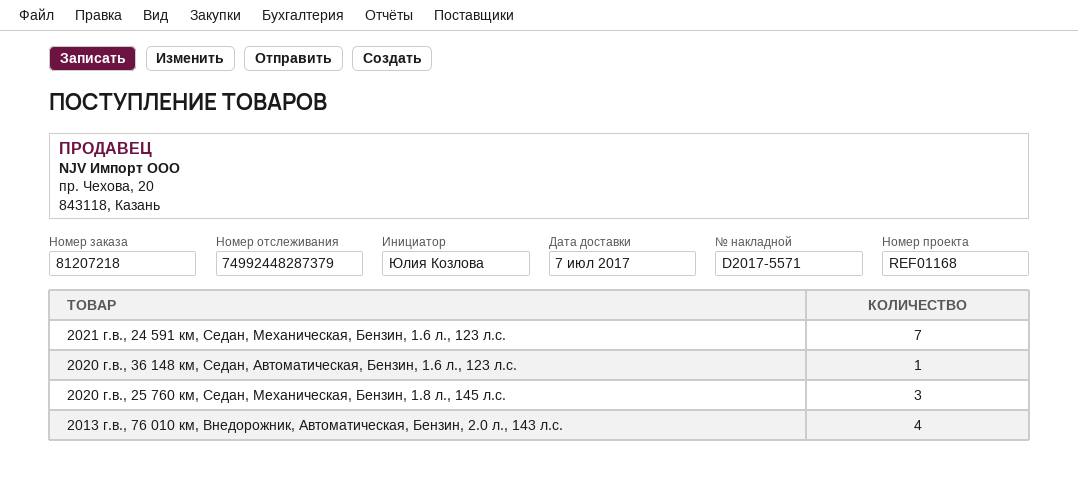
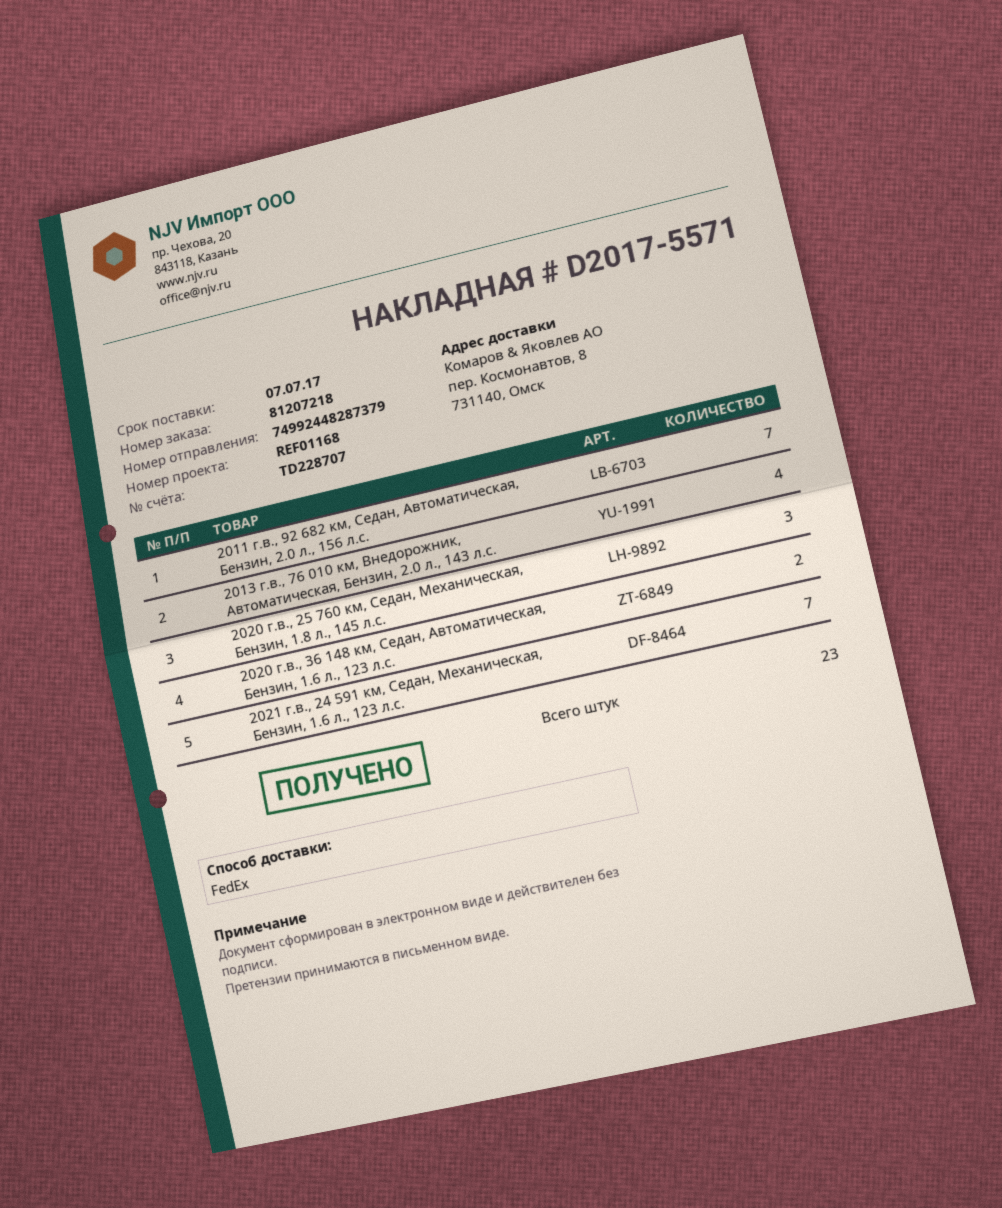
2020 г.в., 36 148 км, Седан, Автоматическая, Бензин, 1.6 л., 123 л.с.: 1 -> 2
2011 г.в., 92 682 км, Седан, Автоматическая, Бензин, 2.0 л., 156 л.с.: none -> 7

